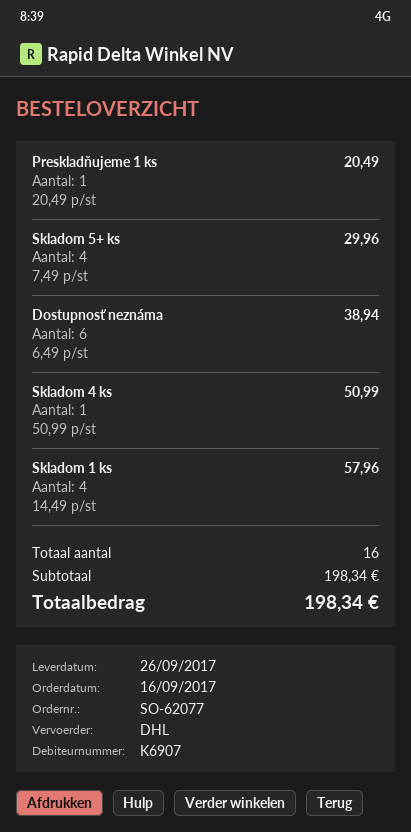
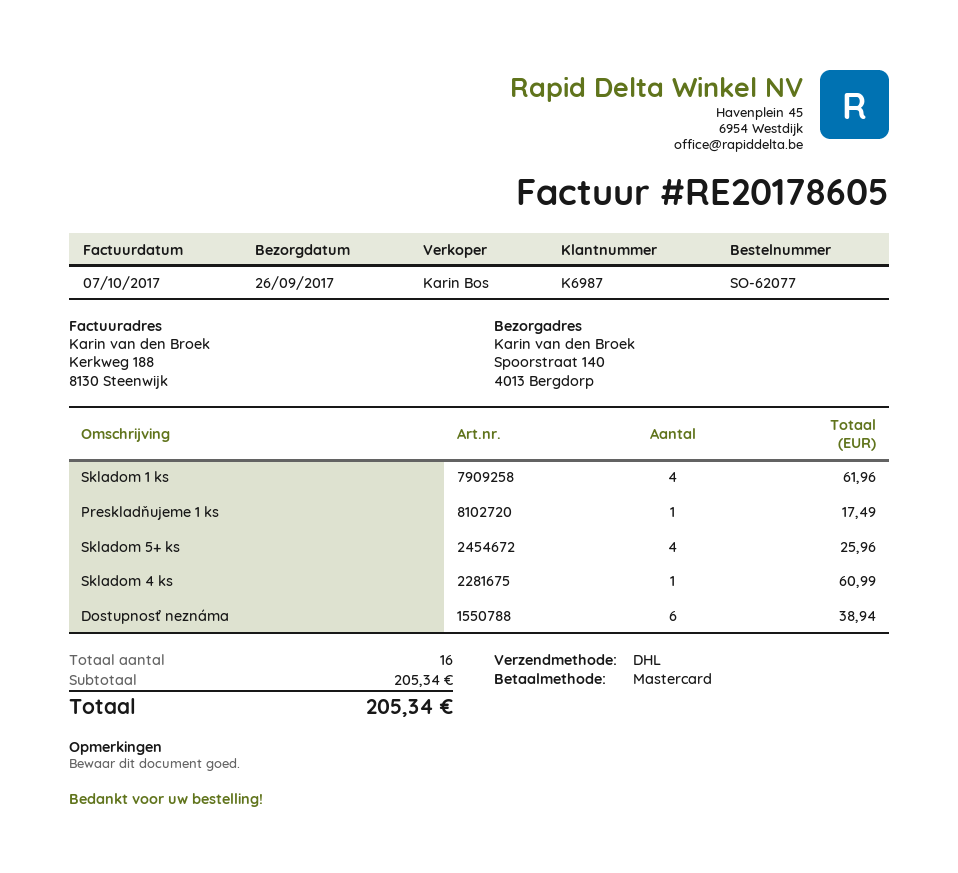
customer number: K6907 -> K6987
Preskladňujeme 1 ks: 1 for 20.49 -> 1 for 17.49
Skladom 5+ ks: 4 for 29.96 -> 4 for 25.96
Skladom 4 ks: 1 for 50.99 -> 1 for 60.99
Skladom 1 ks: 4 for 57.96 -> 4 for 61.96
subtotal: 198.34 -> 205.34
total: 198.34 -> 205.34

